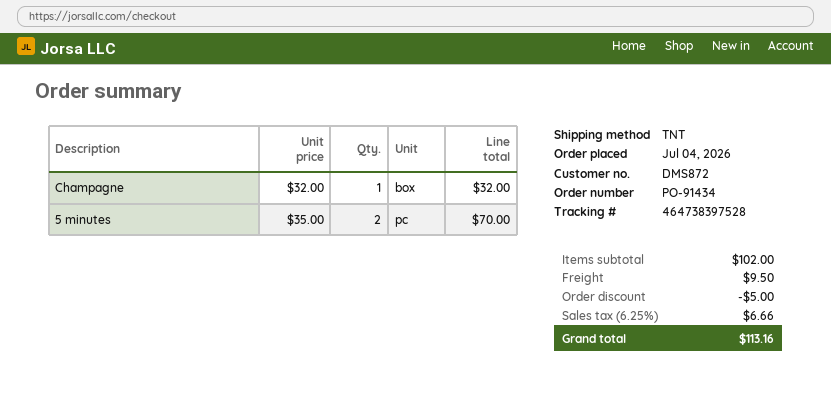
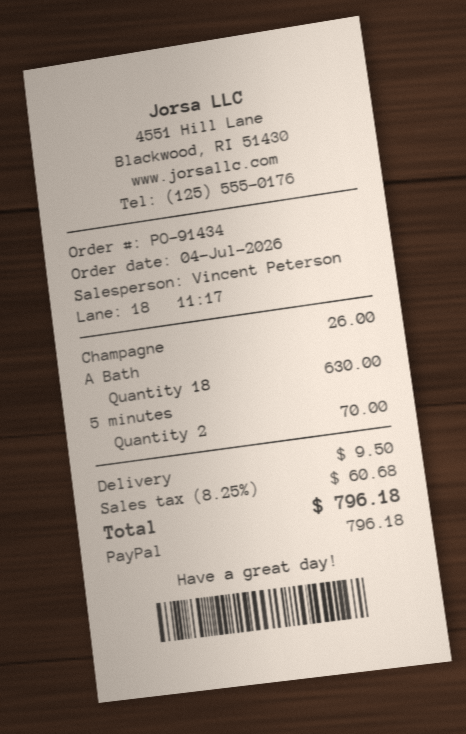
Champagne: 1 for 32.00 -> 1 for 26.00
A Bath: none -> 18 for 630.00
discount: 5.00 -> none
tax: 6.25% = 6.66 -> 8.25% = 60.68
total: 113.16 -> 796.18

